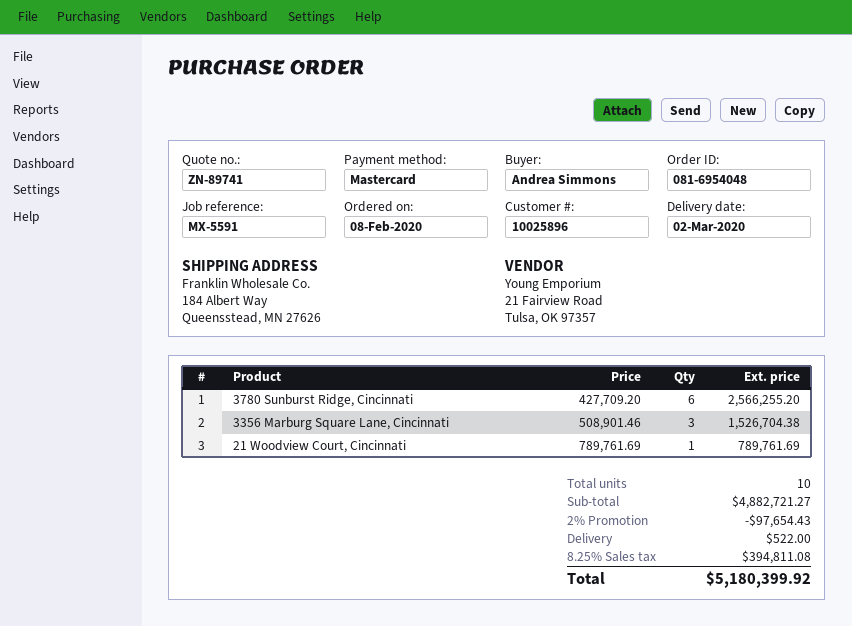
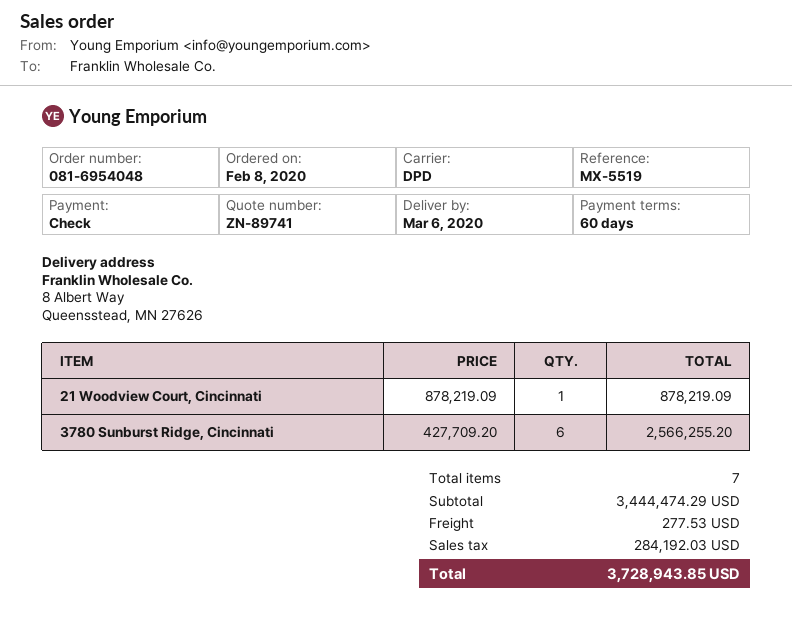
delivery date: 2020-03-02 -> 2020-03-06
reference: MX-5591 -> MX-5519
payment method: Mastercard -> cheque
ship to: 184 Albert Way, Queensstead, MN 27626 -> 8 Albert Way, Queensstead, MN 27626
3356 Marburg Square Lane, Cincinnati: 3 x 508901.46 = 1526704.38 -> none
21 Woodview Court, Cincinnati: 1 x 789761.69 = 789761.69 -> 1 x 878219.09 = 878219.09
total quantity: 10 -> 7
subtotal: 4882721.27 -> 3444474.29
discount: 2% = 97654.43 -> none
shipping: 522.00 -> 277.53
tax: 394811.08 -> 284192.03
total: 5180399.92 -> 3728943.85

